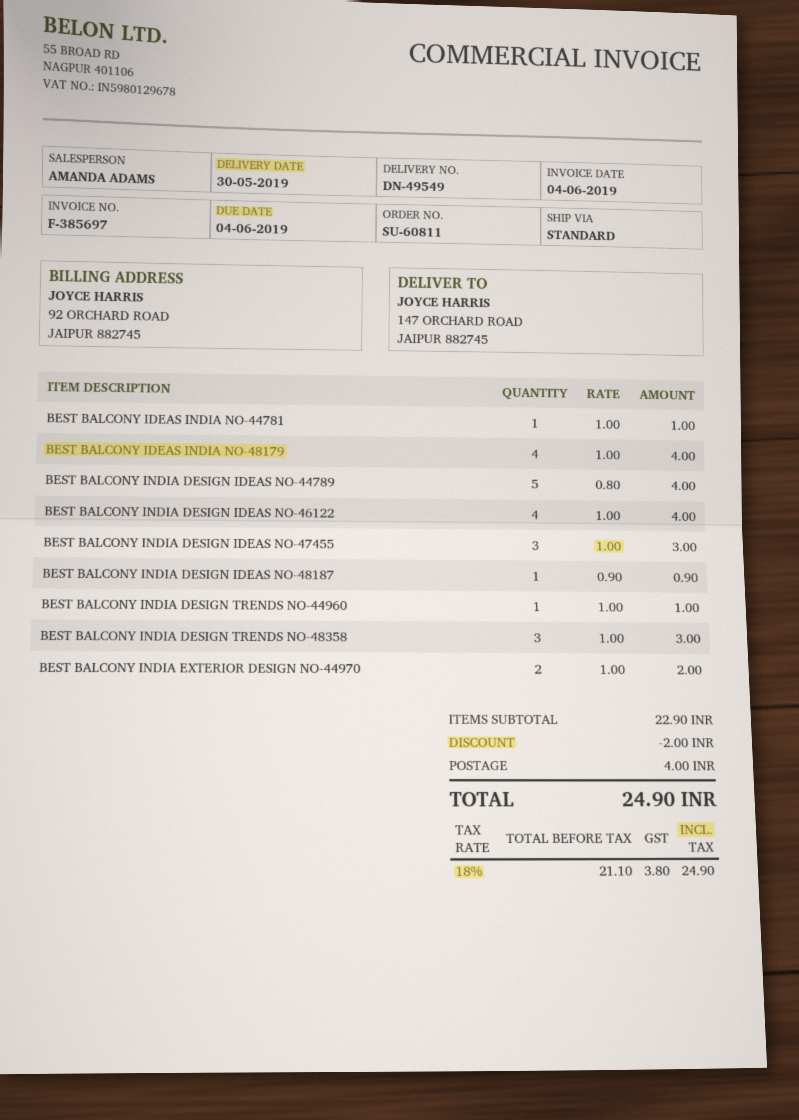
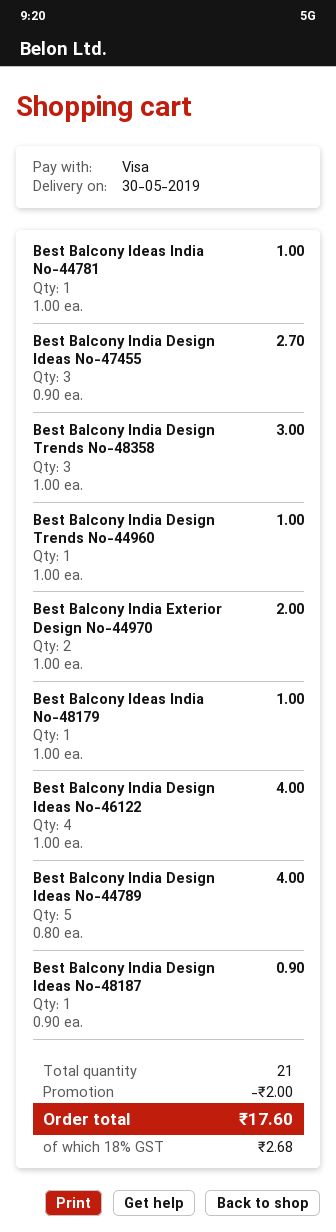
BEST BALCONY IDEAS INDIA NO-48179: 4 x 1.00 = 4.00 -> 1 x 1.00 = 1.00
BEST BALCONY INDIA DESIGN IDEAS NO-47455: 3 x 1.00 = 3.00 -> 3 x 0.90 = 2.70
shipping: 4.00 -> none
tax: 18% = 3.80 -> 18% = 2.68
total: 24.90 -> 17.60

